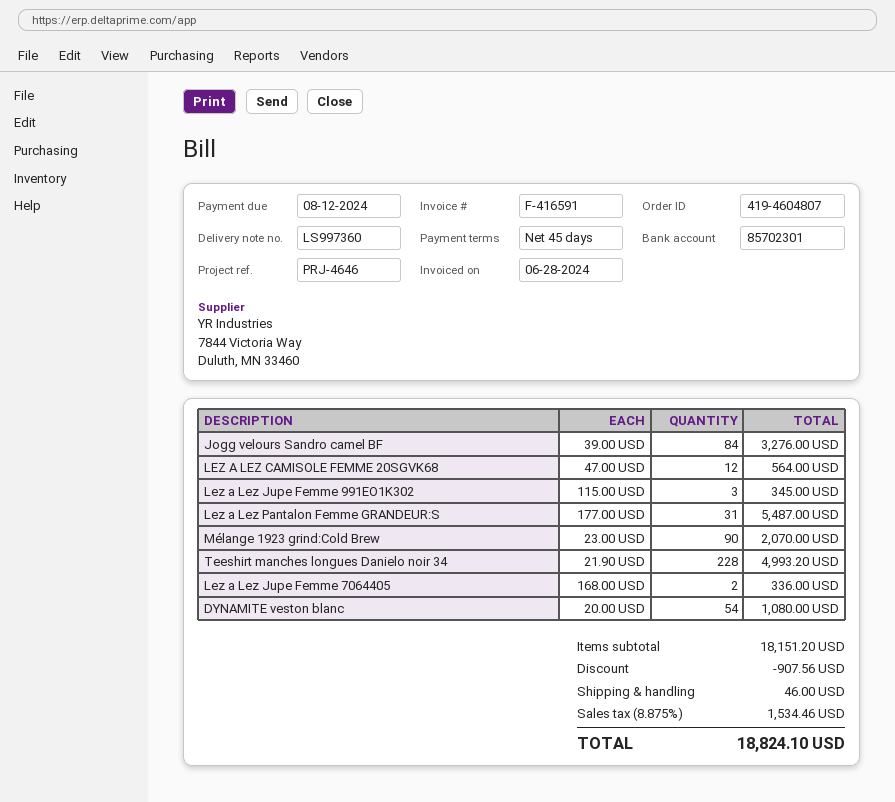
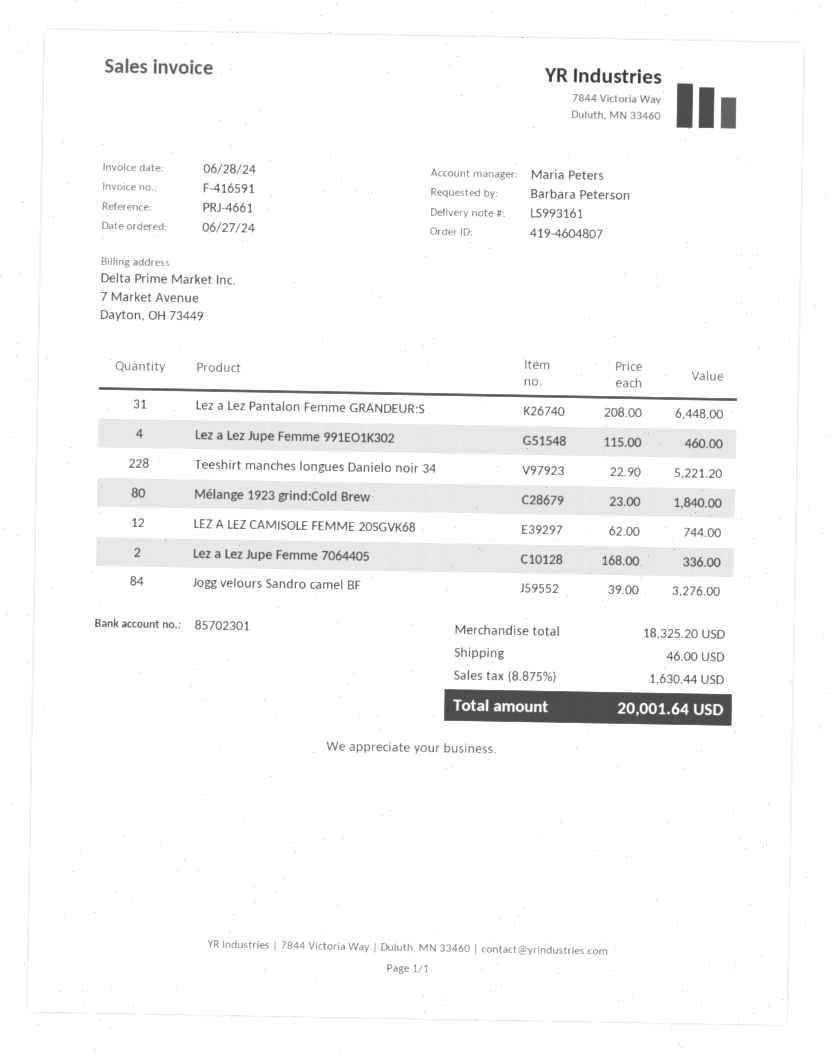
delivery note number: LS997360 -> LS993161
reference: PRJ-4646 -> PRJ-4661
LEZ A LEZ CAMISOLE FEMME 20SGVK68: 12 x 47.00 = 564.00 -> 12 x 62.00 = 744.00
Lez a Lez Jupe Femme 991EO1K302: 3 x 115.00 = 345.00 -> 4 x 115.00 = 460.00
Lez a Lez Pantalon Femme GRANDEUR:S: 31 x 177.00 = 5487.00 -> 31 x 208.00 = 6448.00
Mélange 1923 grind:Cold Brew: 90 x 23.00 = 2070.00 -> 80 x 23.00 = 1840.00
Teeshirt manches longues Danielo noir 34: 228 x 21.90 = 4993.20 -> 228 x 22.90 = 5221.20
DYNAMITE veston blanc: 54 x 20.00 = 1080.00 -> none
subtotal: 18151.20 -> 18325.20
discount: 907.56 -> none
tax: 8.875% = 1534.46 -> 8.875% = 1630.44
total: 18824.10 -> 20001.64

